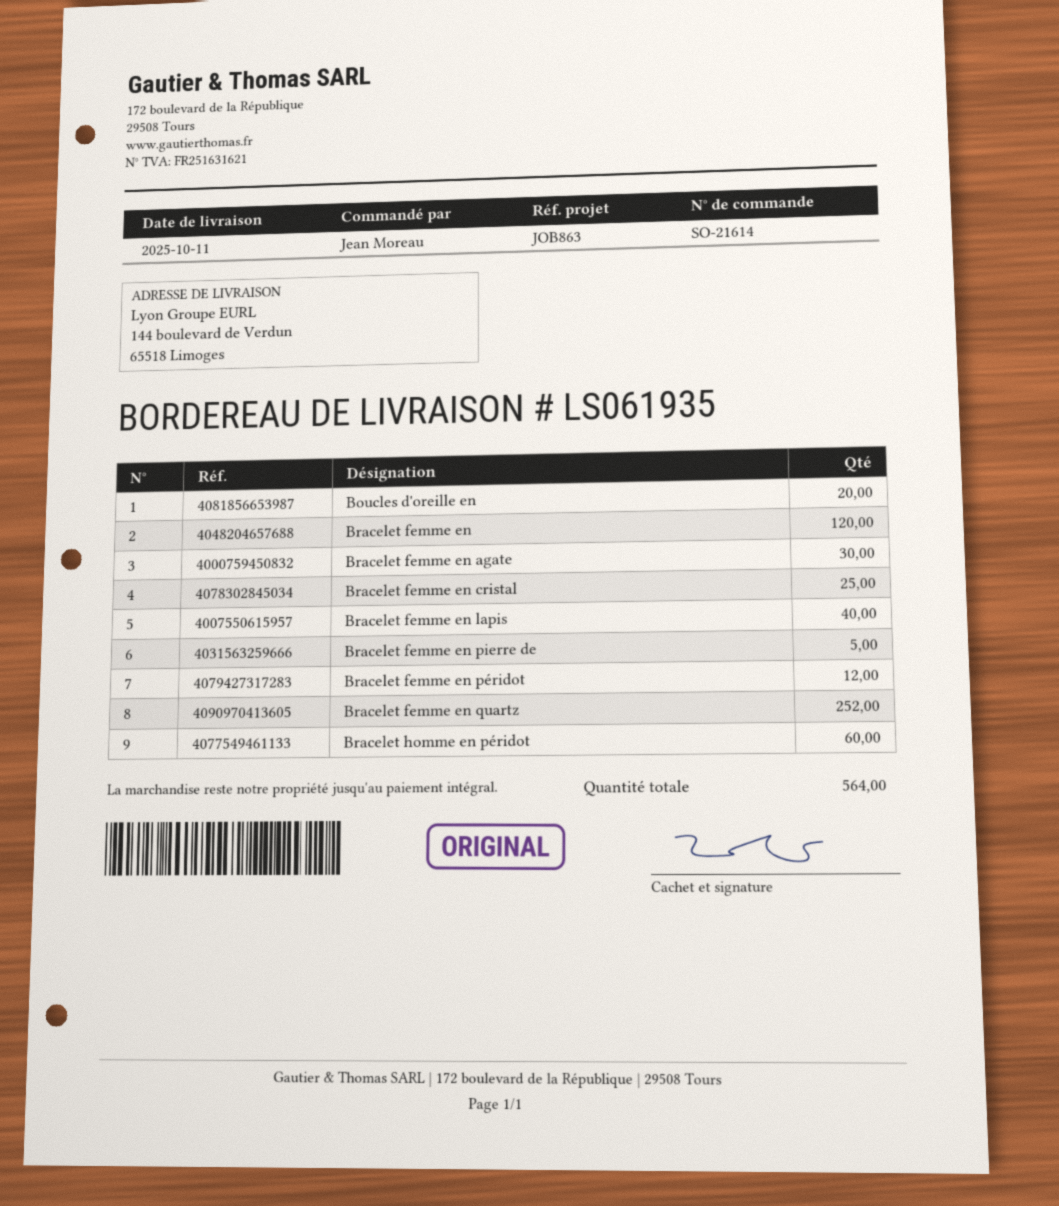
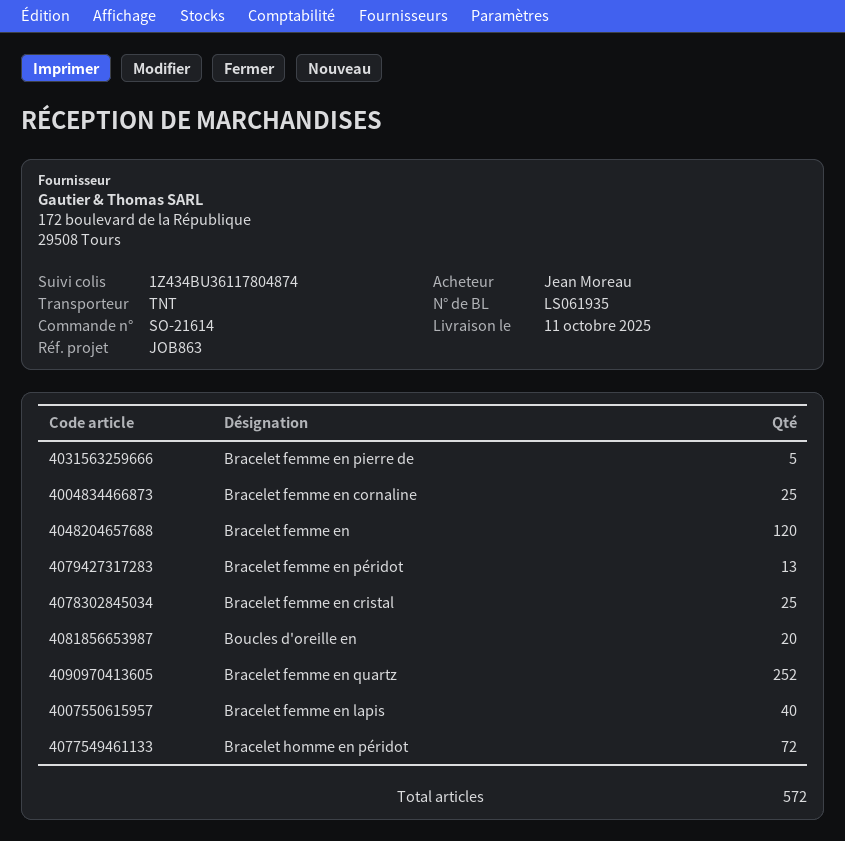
Bracelet femme en agate: 30 -> none
Bracelet femme en péridot: 12 -> 13
Bracelet homme en péridot: 60 -> 72
Bracelet femme en cornaline: none -> 25
total quantity: 564 -> 572

